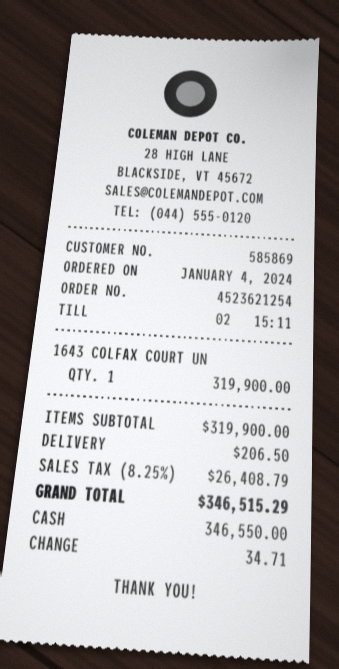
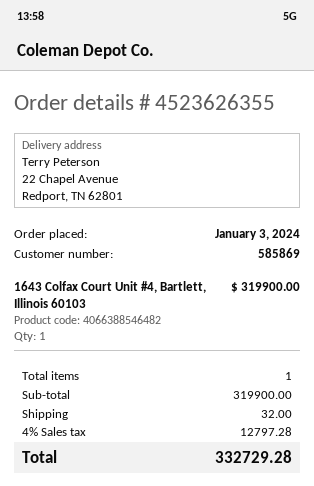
order number: 4523621254 -> 4523626355
order date: 2024-01-04 -> 2024-01-03
shipping: 206.50 -> 32.00
tax: 8.25% = 26408.79 -> 4% = 12797.28
total: 346515.29 -> 332729.28

